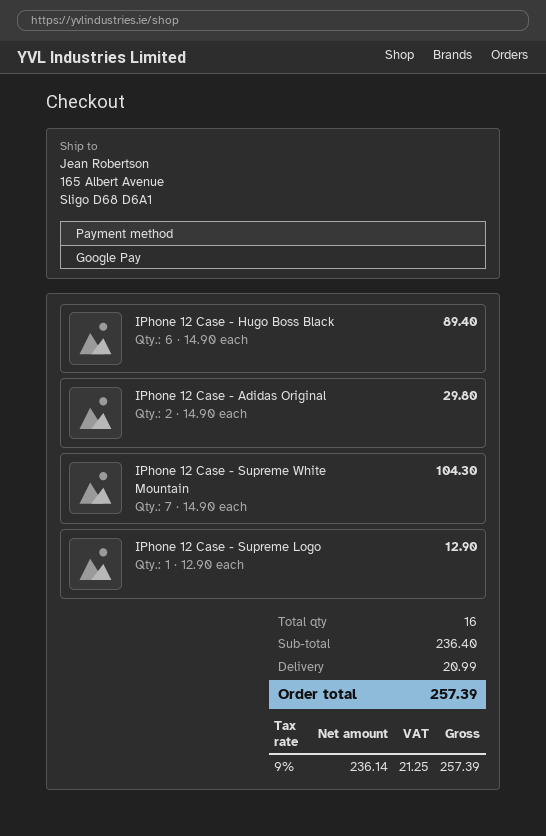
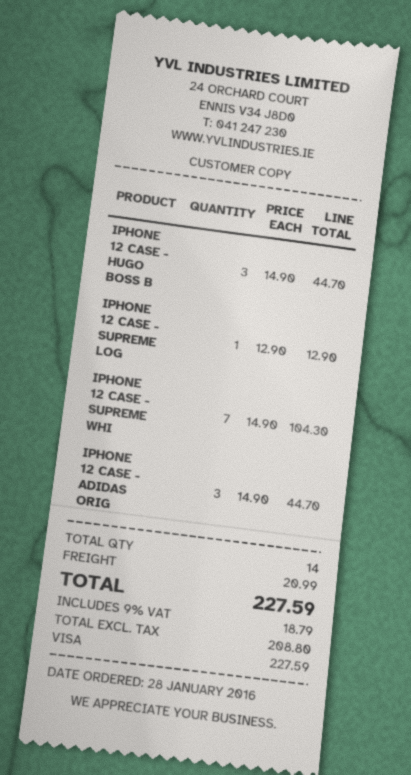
payment method: Google Pay -> Visa
IPhone 12 Case - Hugo Boss Black: 6 x 14.90 = 89.40 -> 3 x 14.90 = 44.70
IPhone 12 Case - Adidas Original: 2 x 14.90 = 29.80 -> 3 x 14.90 = 44.70
total quantity: 16 -> 14
net: 236.14 -> 208.80
tax: 9% = 21.25 -> 9% = 18.79
total: 257.39 -> 227.59

